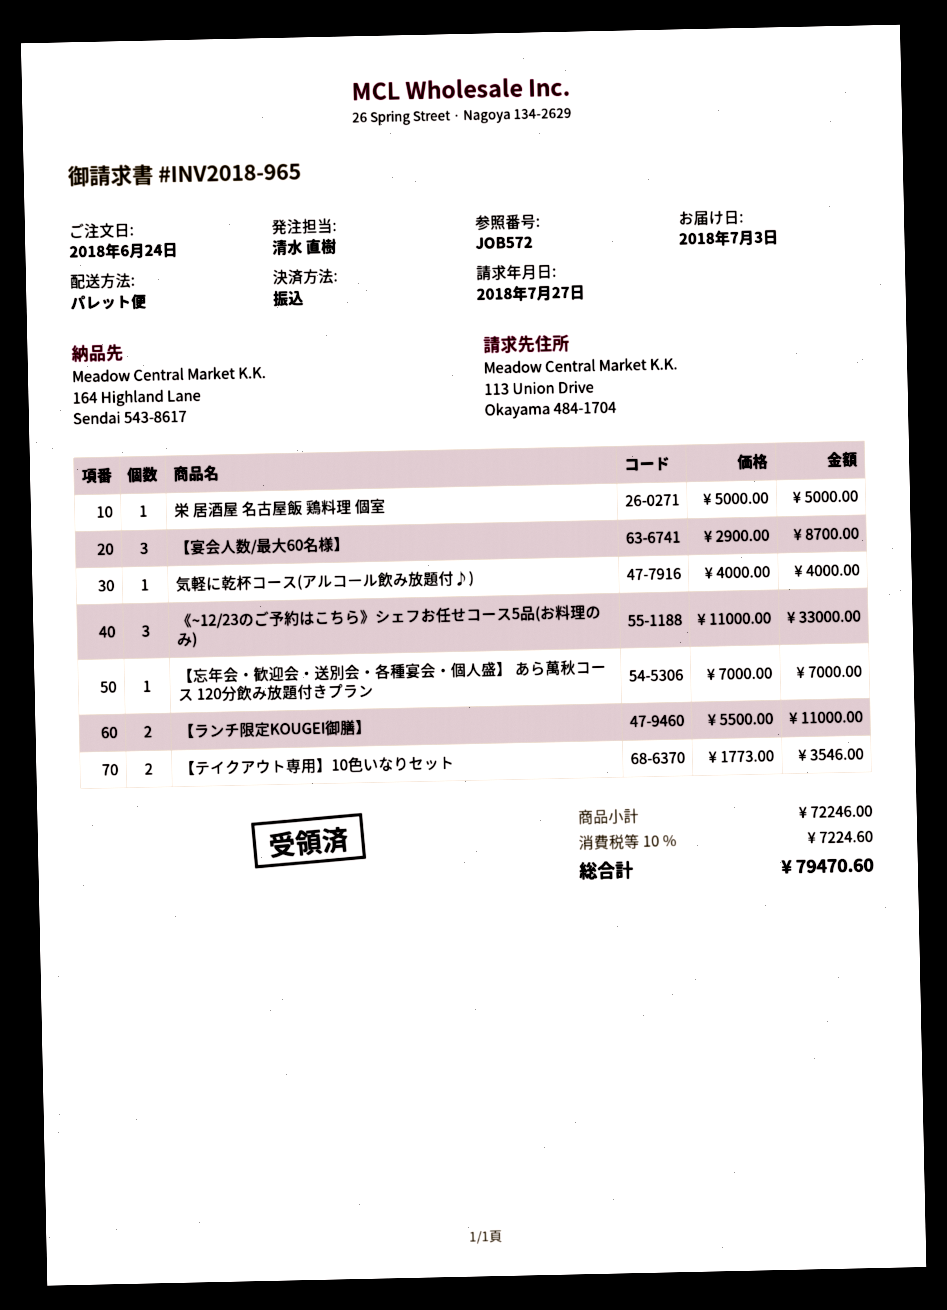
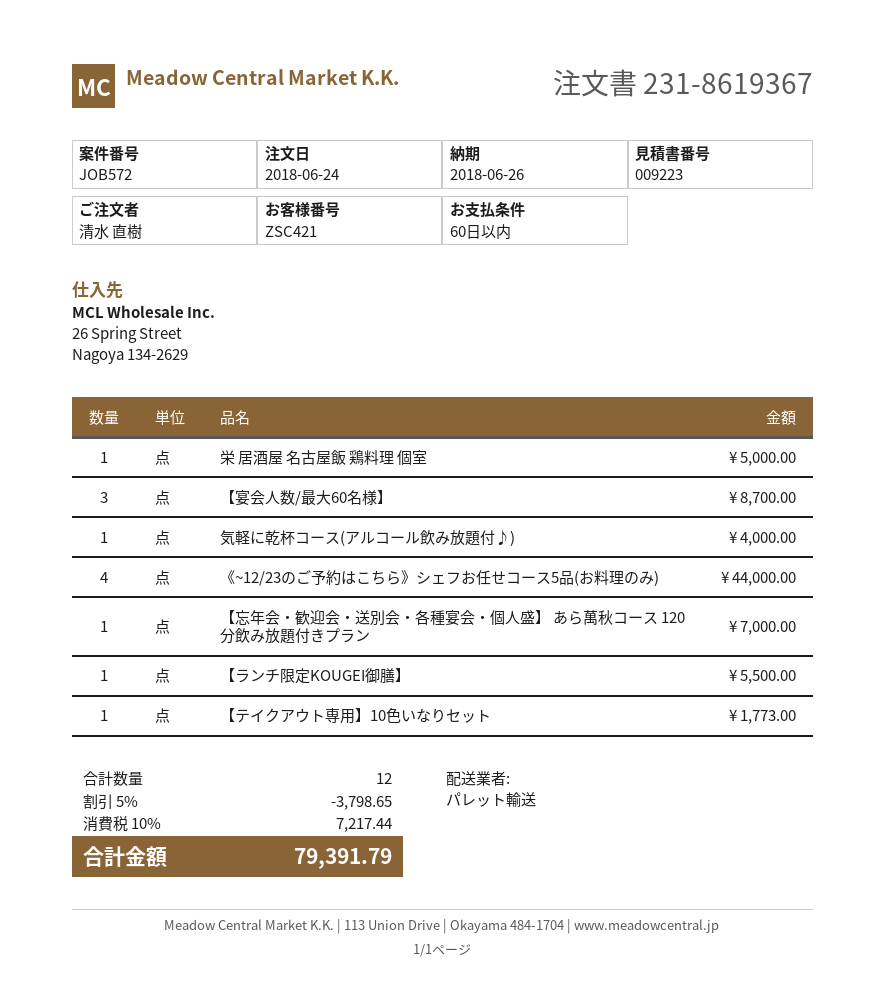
delivery date: 2018-07-03 -> 2018-06-26
《~12/23のご予約はこちら》シェフお任せコース5品(お料理のみ): 3 for 33000.00 -> 4 for 44000.00
【ランチ限定KOUGEI御膳】: 2 for 11000.00 -> 1 for 5500.00
【テイクアウト専用】10色いなりセット: 2 for 3546.00 -> 1 for 1773.00
discount: none -> 5% = 3798.65
tax: 10% = 7224.60 -> 10% = 7217.44
total: 79470.60 -> 79391.79

